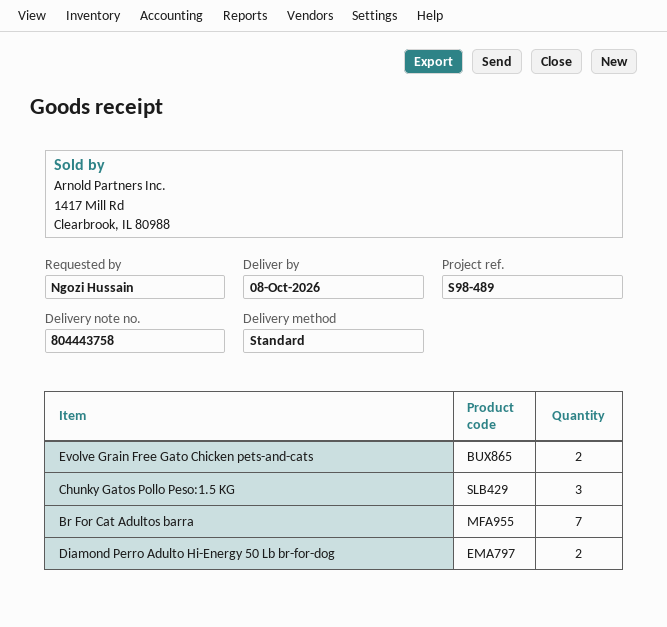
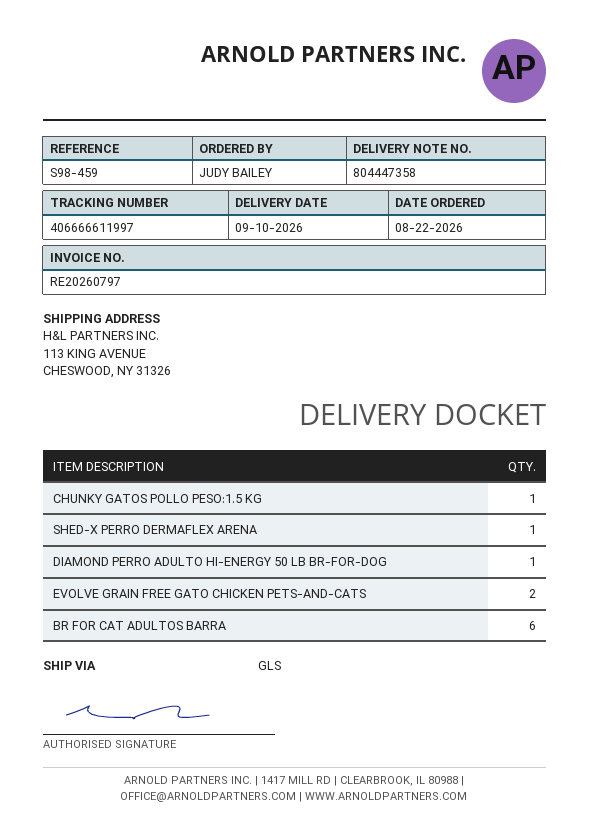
delivery note number: 804443758 -> 804447358
delivery date: 2026-10-08 -> 2026-09-10
reference: S98-489 -> S98-459
ordered by: Ngozi Hussain -> JUDY BAILEY
shipping method: standard -> GLS
Chunky Gatos Pollo Peso:1.5 KG: 3 -> 1
Br For Cat Adultos barra: 7 -> 6
Diamond Perro Adulto Hi-Energy 50 Lb br-for-dog: 2 -> 1
SHED-X PERRO DERMAFLEX ARENA: none -> 1

